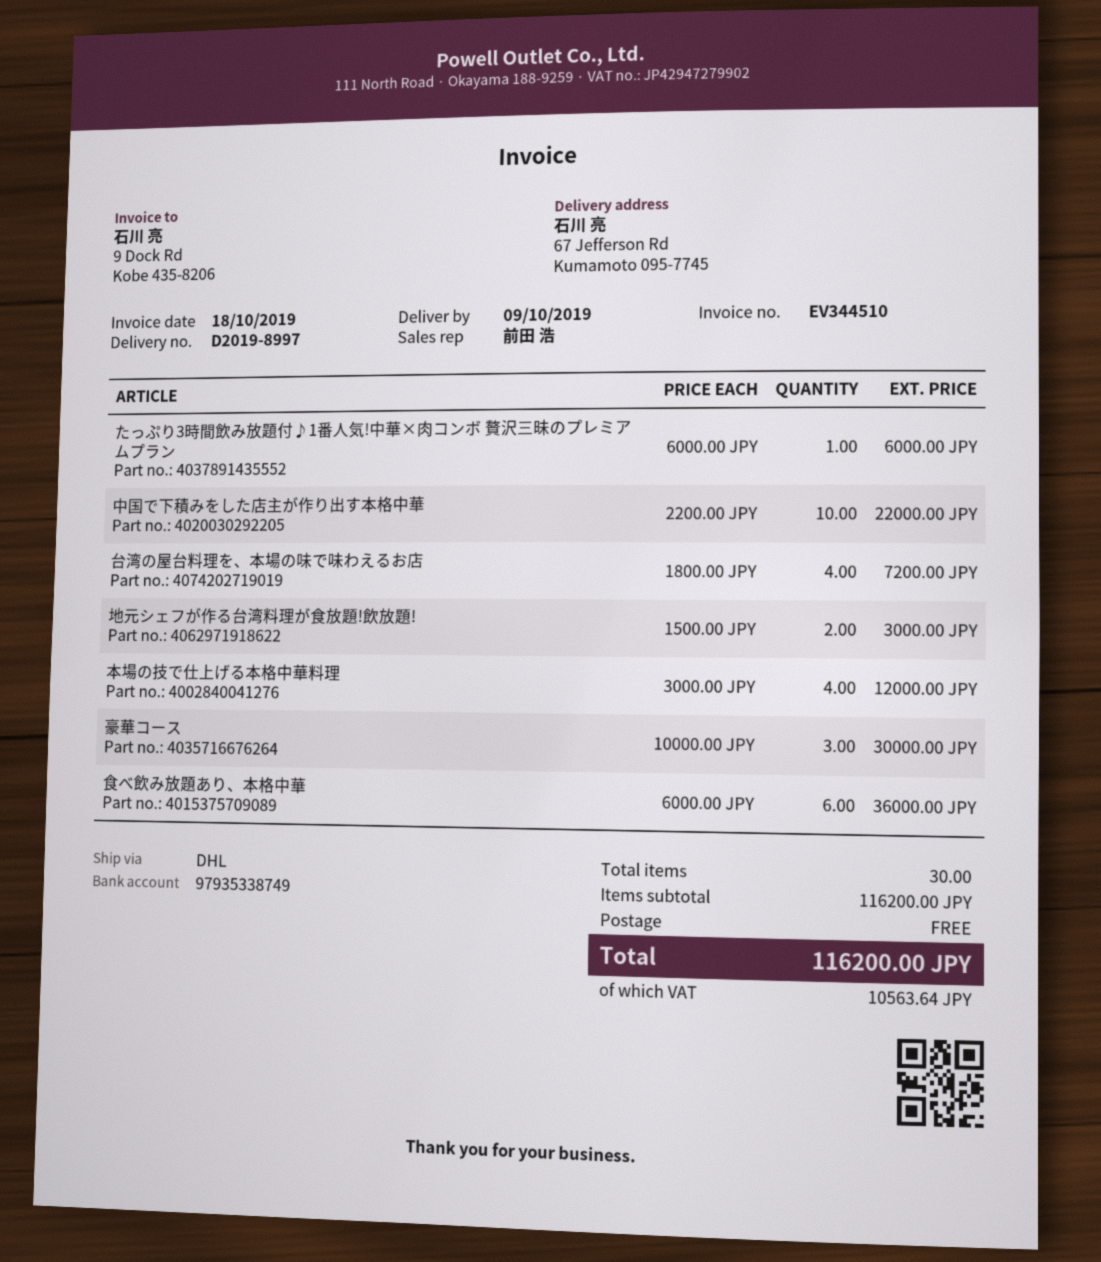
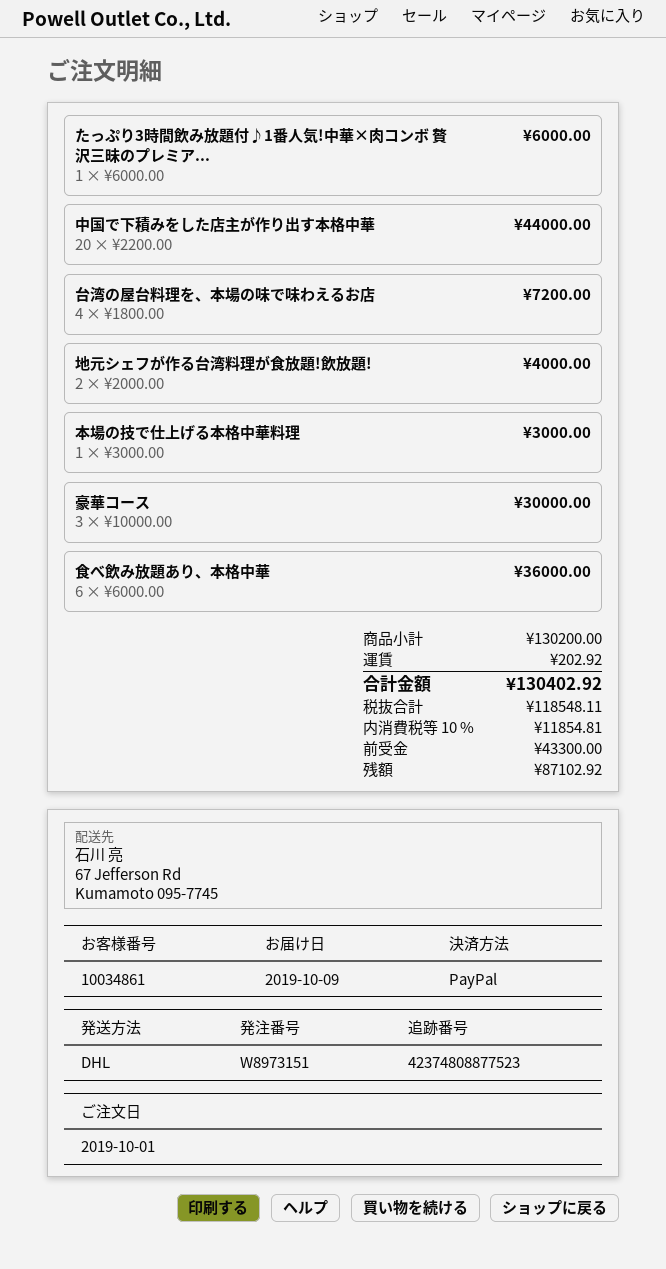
中国で下積みをした店主が作り出す本格中華: 10 x 2200.00 = 22000.00 -> 20 x 2200.00 = 44000.00
地元シェフが作る台湾料理が食放題!飲放題!: 2 x 1500.00 = 3000.00 -> 2 x 2000.00 = 4000.00
本場の技で仕上げる本格中華料理: 4 x 3000.00 = 12000.00 -> 1 x 3000.00 = 3000.00
subtotal: 116200.00 -> 130200.00
shipping: 0.00 -> 202.92
tax: 10563.64 -> 11854.81
total: 116200.00 -> 130402.92

